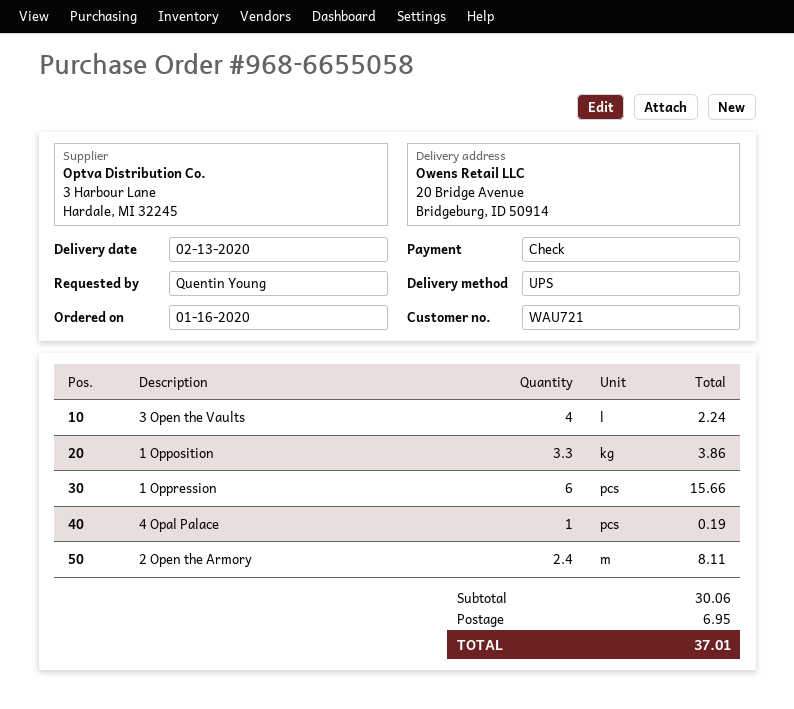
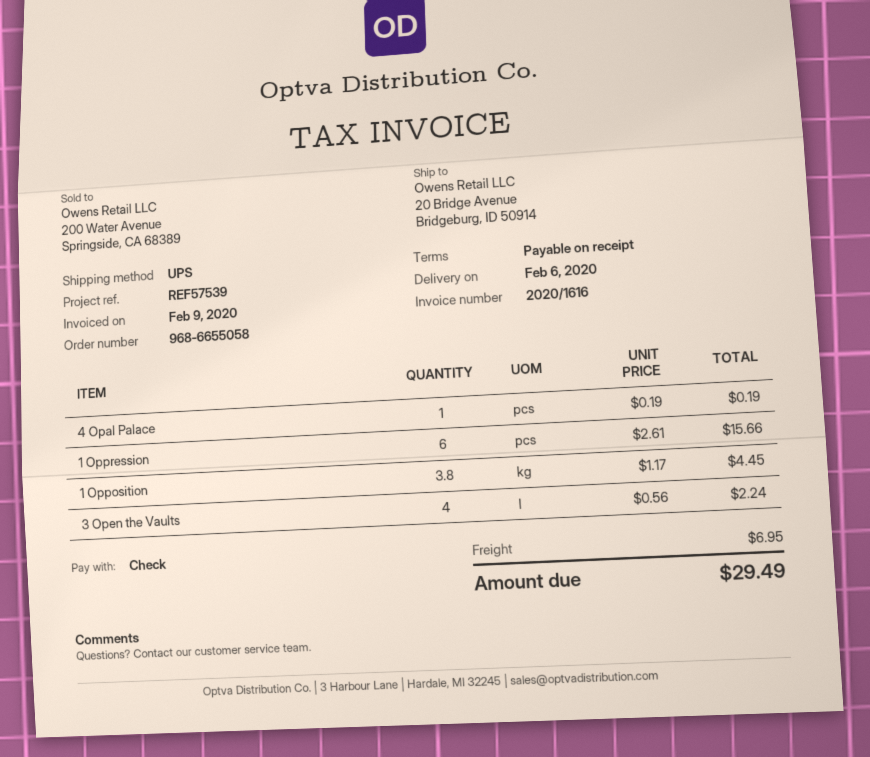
delivery date: 2020-02-13 -> 2020-02-06
1 Opposition: 3.3 for 3.86 -> 3.8 for 4.45
2 Open the Armory: 2.4 for 8.11 -> none
total: 37.01 -> 29.49

